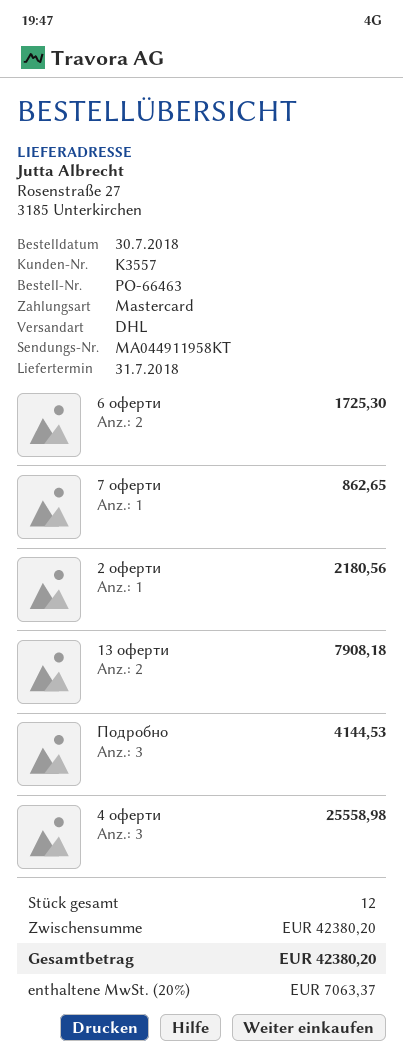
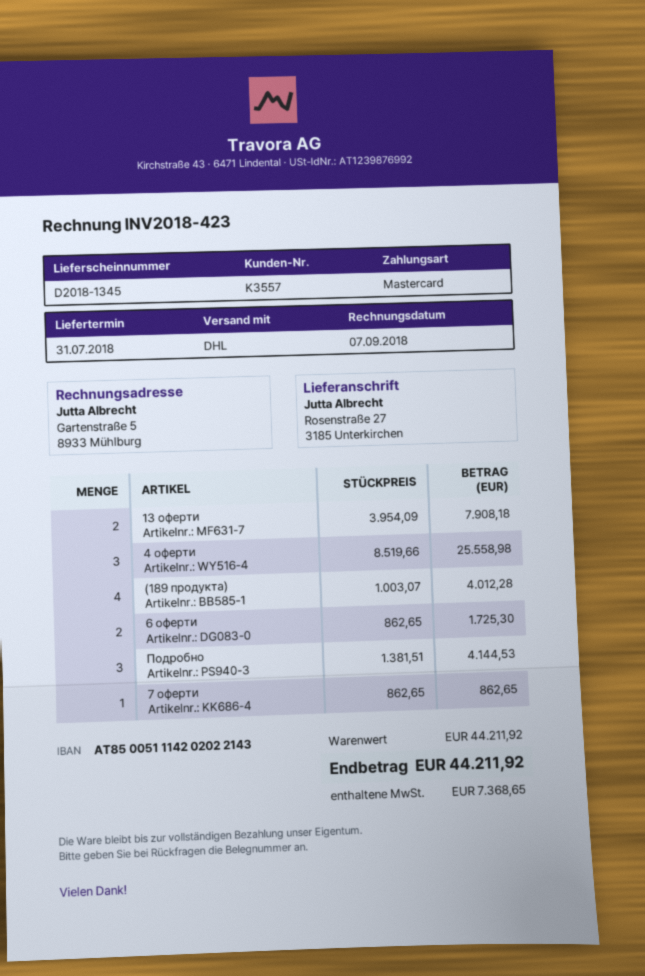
2 оферти: 1 for 2180.56 -> none
(189 продукта): none -> 4 for 4012.28
subtotal: 42380.20 -> 44211.92
tax: 7063.37 -> 7368.65
total: 42380.20 -> 44211.92

